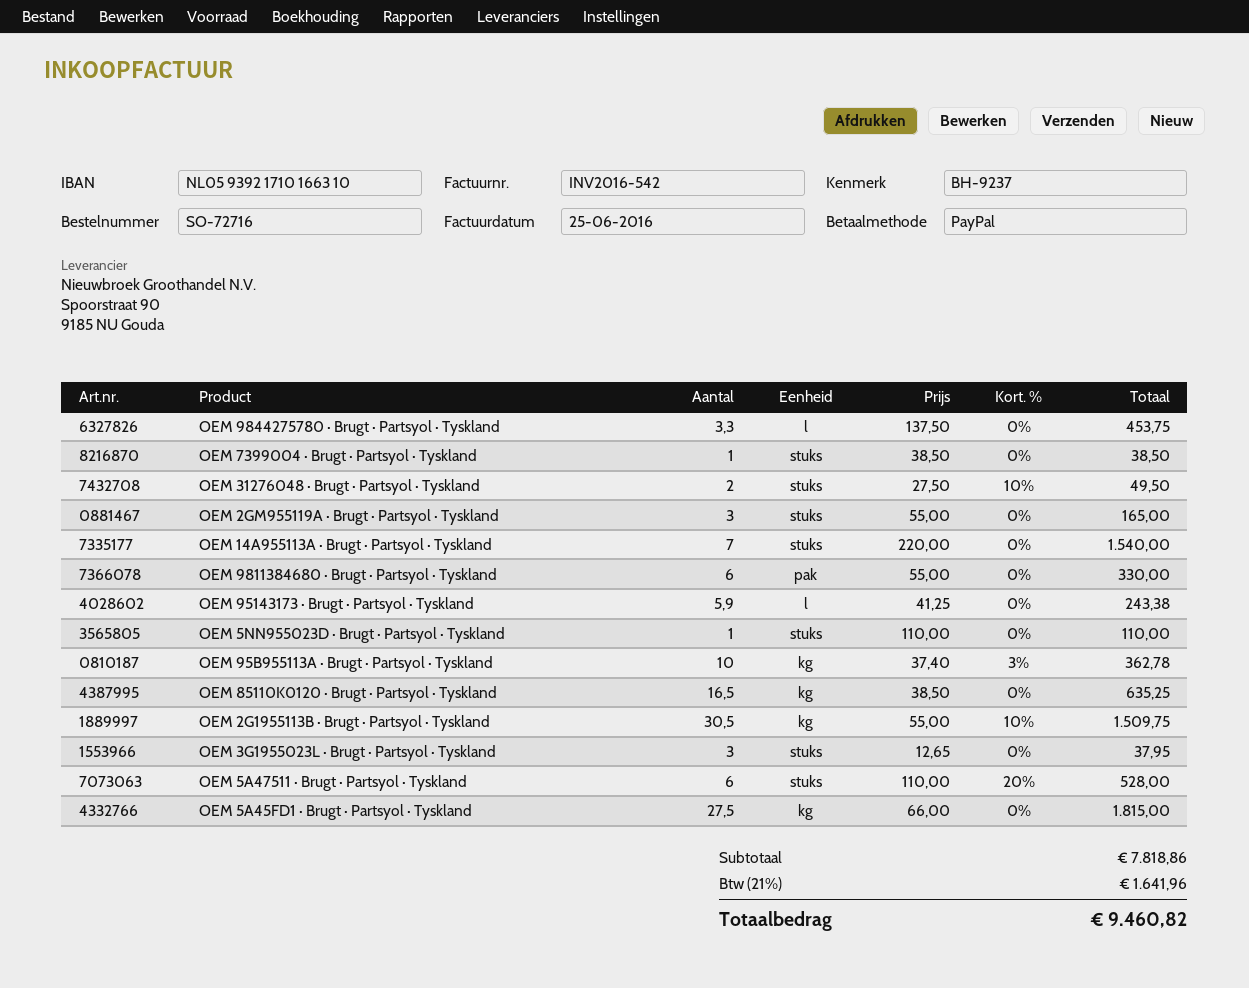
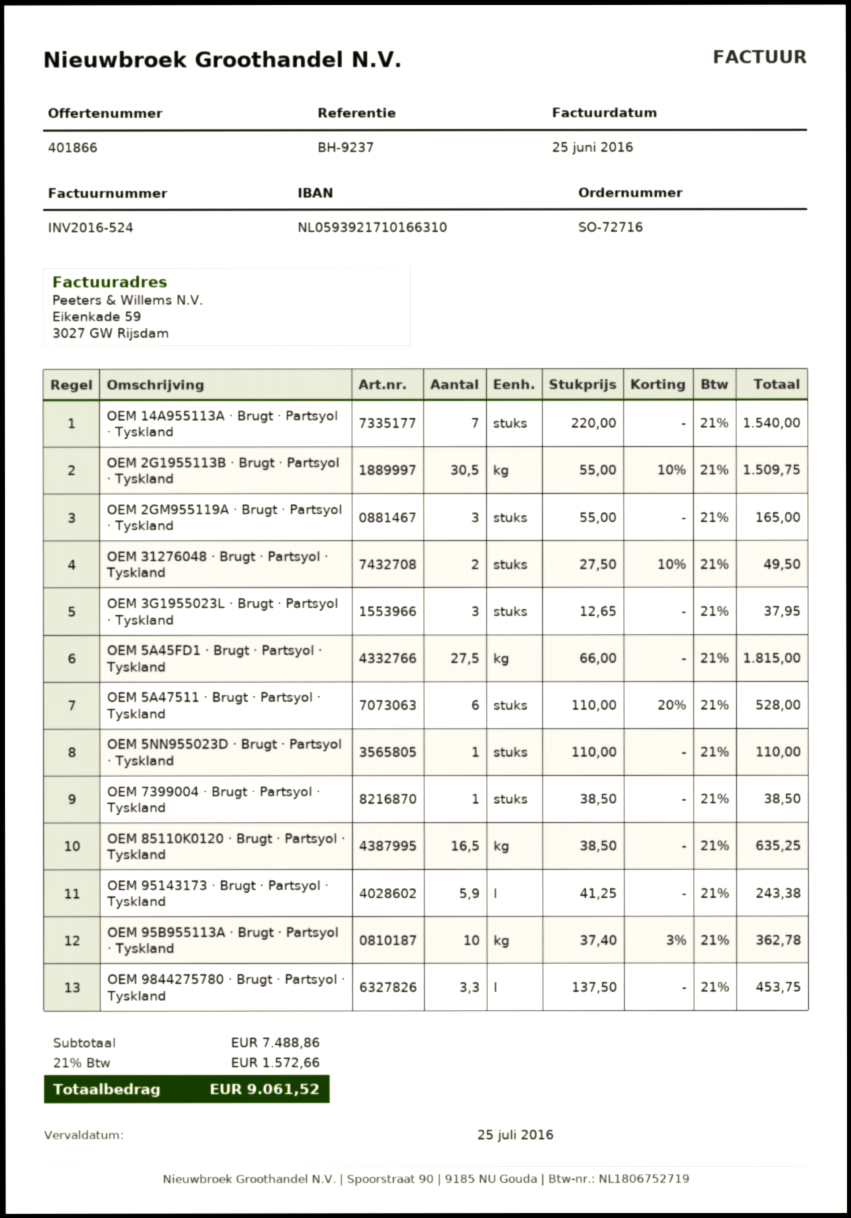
invoice number: INV2016-542 -> INV2016-524
OEM 9811384680 · Brugt · Partsyol · Tyskland: 6 x 55.00 = 330.00 -> none
subtotal: 7818.86 -> 7488.86
tax: 21% = 1641.96 -> 21% = 1572.66
total: 9460.82 -> 9061.52

